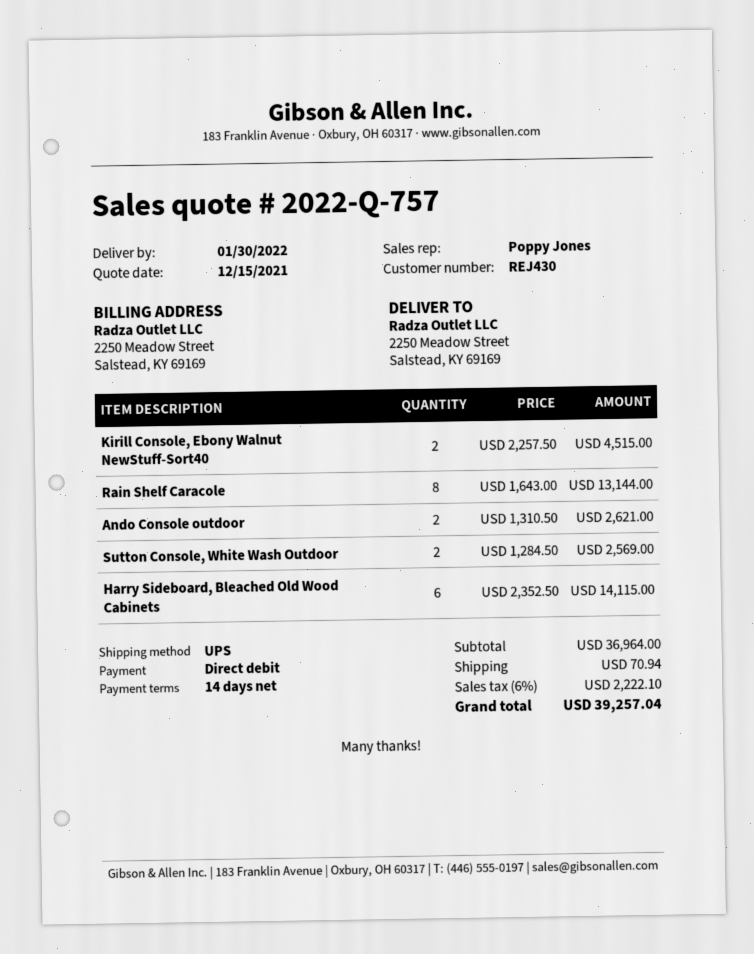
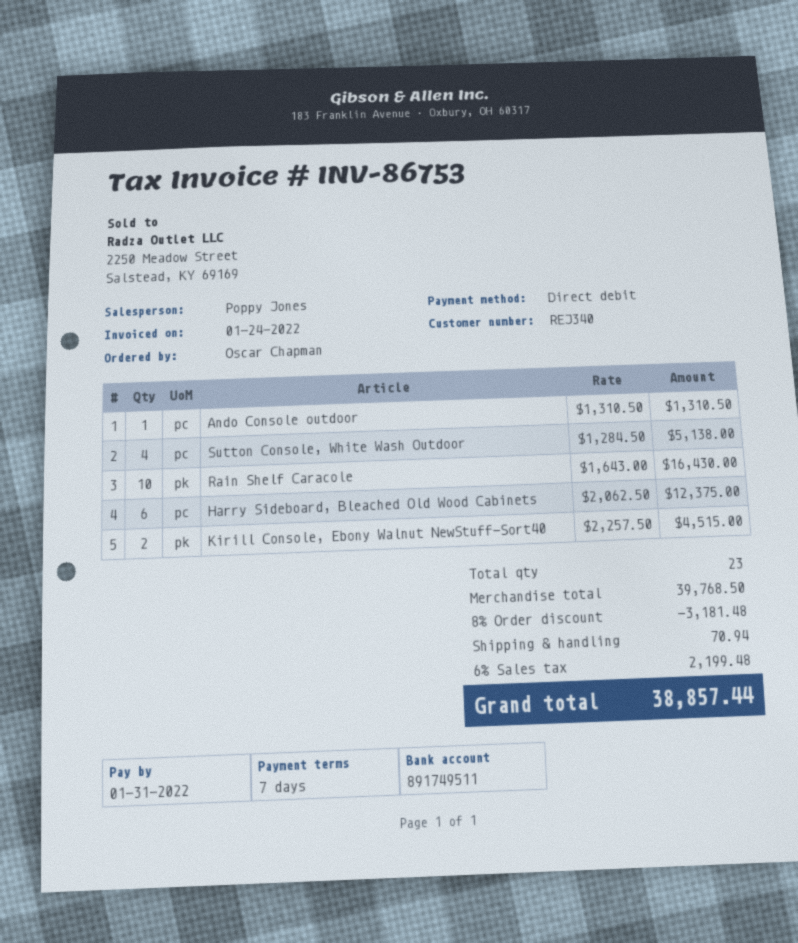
payment terms: 14 days -> 7 days
customer number: REJ430 -> REJ340
Rain Shelf Caracole: 8 x 1643.00 = 13144.00 -> 10 x 1643.00 = 16430.00
Ando Console outdoor: 2 x 1310.50 = 2621.00 -> 1 x 1310.50 = 1310.50
Sutton Console, White Wash Outdoor: 2 x 1284.50 = 2569.00 -> 4 x 1284.50 = 5138.00
Harry Sideboard, Bleached Old Wood Cabinets: 6 x 2352.50 = 14115.00 -> 6 x 2062.50 = 12375.00
subtotal: 36964.00 -> 39768.50
discount: none -> 8% = 3181.48
tax: 6% = 2222.10 -> 6% = 2199.48
total: 39257.04 -> 38857.44

